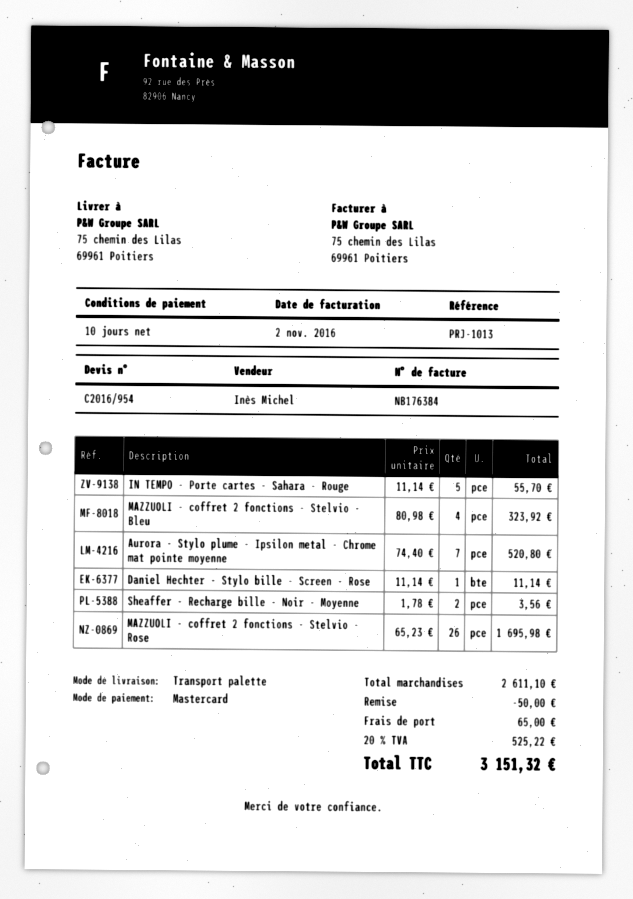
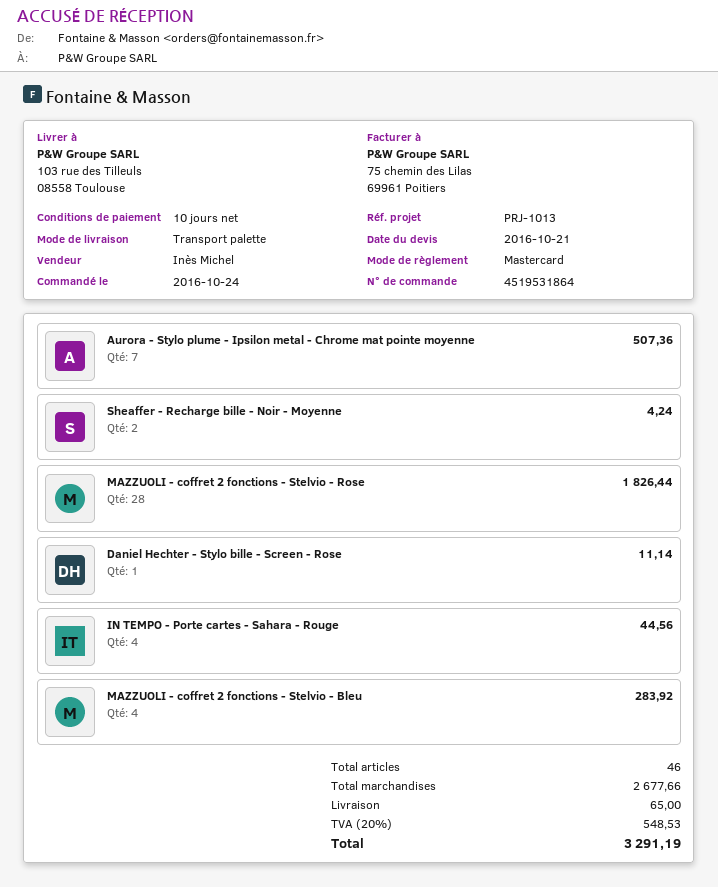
ship to: 75 chemin des Lilas, 69961 Poitiers -> 103 rue des Tilleuls, 08558 Toulouse
IN TEMPO - Porte cartes - Sahara - Rouge: 5 for 55.70 -> 4 for 44.56
MAZZUOLI - coffret 2 fonctions - Stelvio - Bleu: 4 for 323.92 -> 4 for 283.92
Aurora - Stylo plume - Ipsilon metal - Chrome mat pointe moyenne: 7 for 520.80 -> 7 for 507.36
Sheaffer - Recharge bille - Noir - Moyenne: 2 for 3.56 -> 2 for 4.24
MAZZUOLI - coffret 2 fonctions - Stelvio - Rose: 26 for 1695.98 -> 28 for 1826.44
subtotal: 2611.10 -> 2677.66
discount: 50.00 -> none
tax: 20% = 525.22 -> 20% = 548.53
total: 3151.32 -> 3291.19

